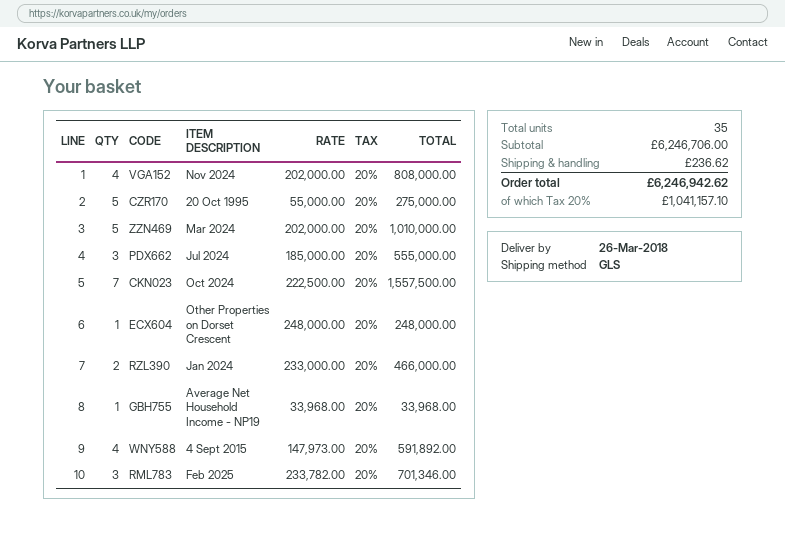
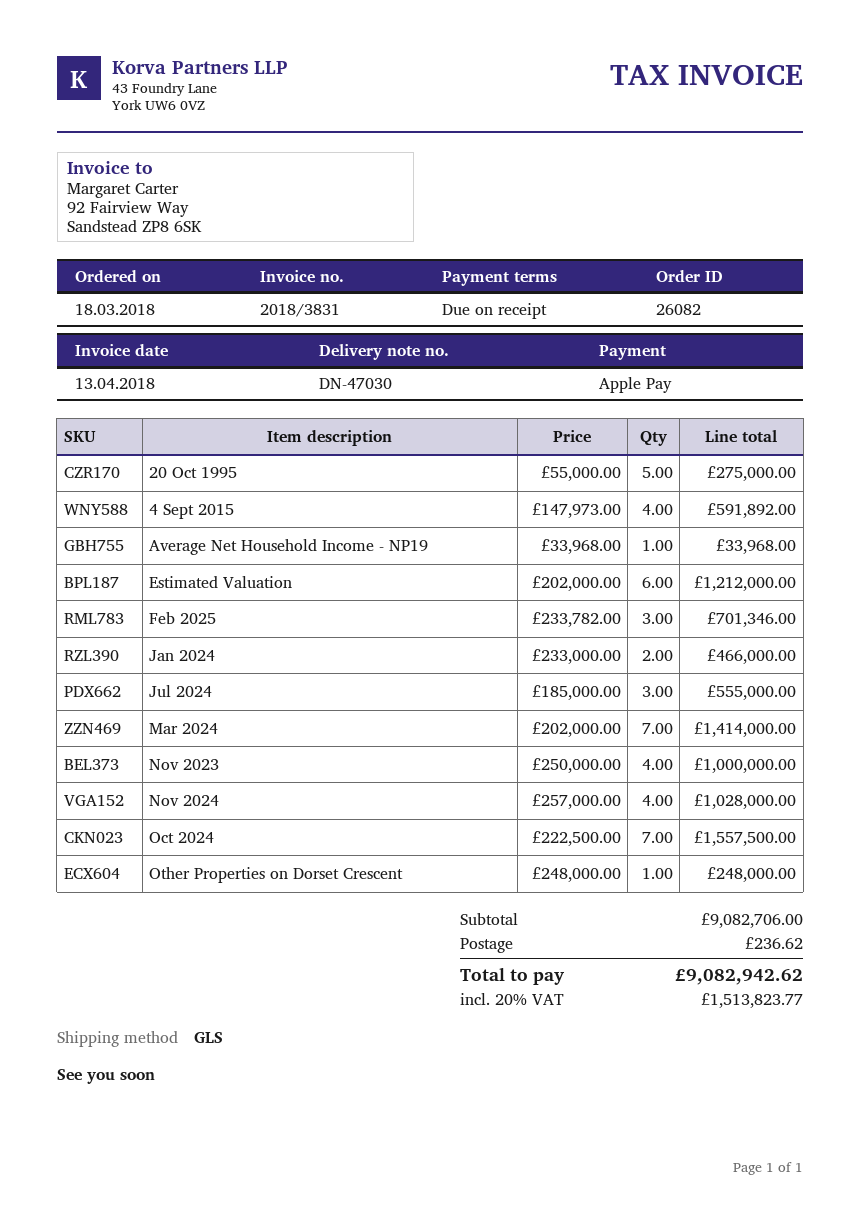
Nov 2024: 4 x 202000.00 = 808000.00 -> 4 x 257000.00 = 1028000.00
Mar 2024: 5 x 202000.00 = 1010000.00 -> 7 x 202000.00 = 1414000.00
Estimated Valuation: none -> 6 x 202000.00 = 1212000.00
Nov 2023: none -> 4 x 250000.00 = 1000000.00
subtotal: 6246706.00 -> 9082706.00
tax: 20% = 1041157.10 -> 20% = 1513823.77
total: 6246942.62 -> 9082942.62

